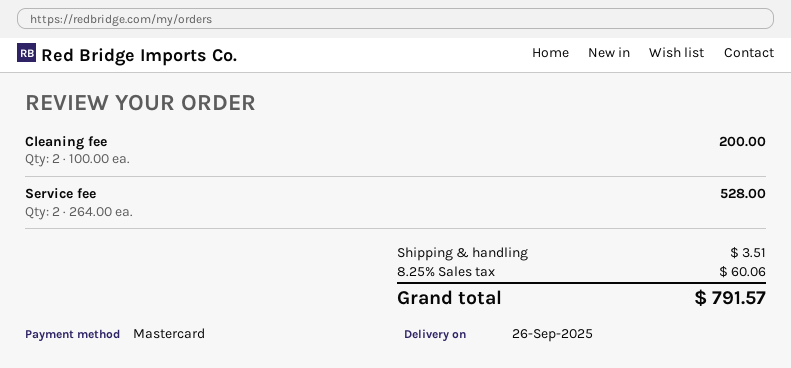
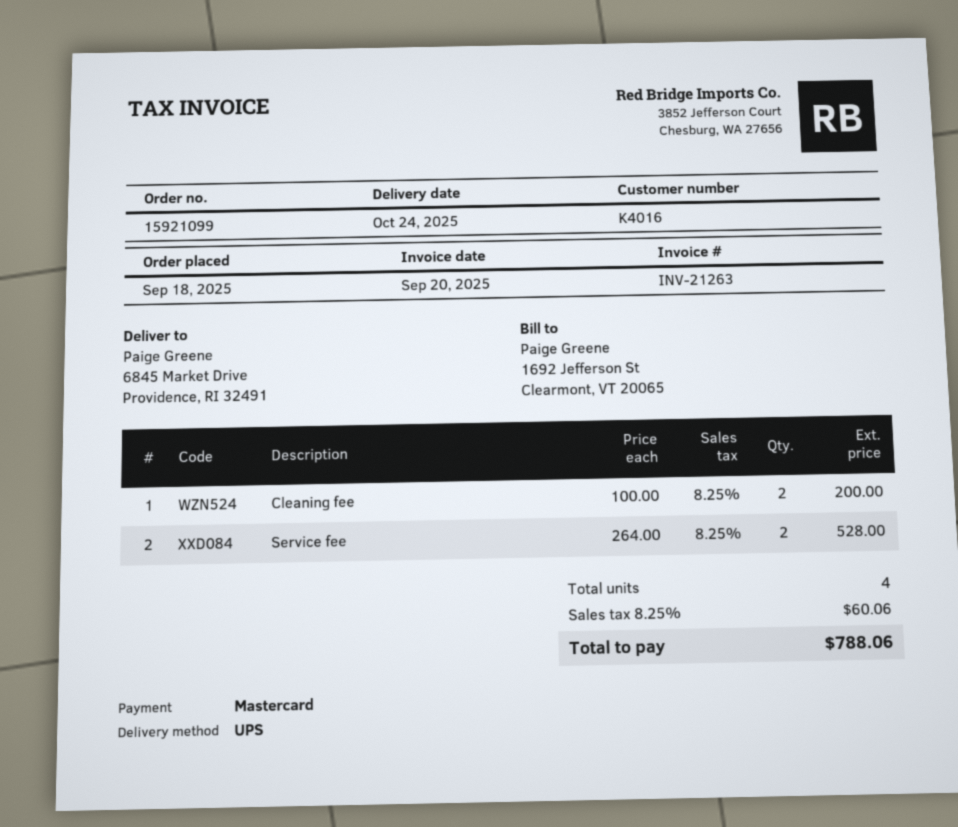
delivery date: 2025-09-26 -> 2025-10-24
shipping: 3.51 -> none
total: 791.57 -> 788.06

